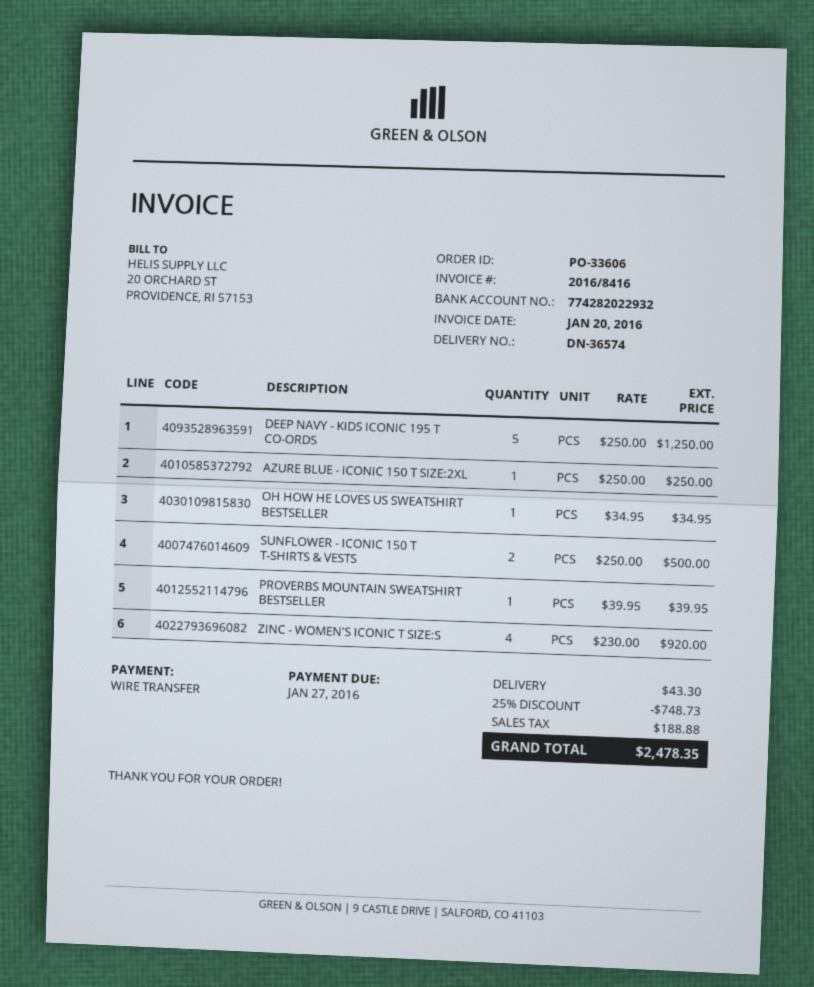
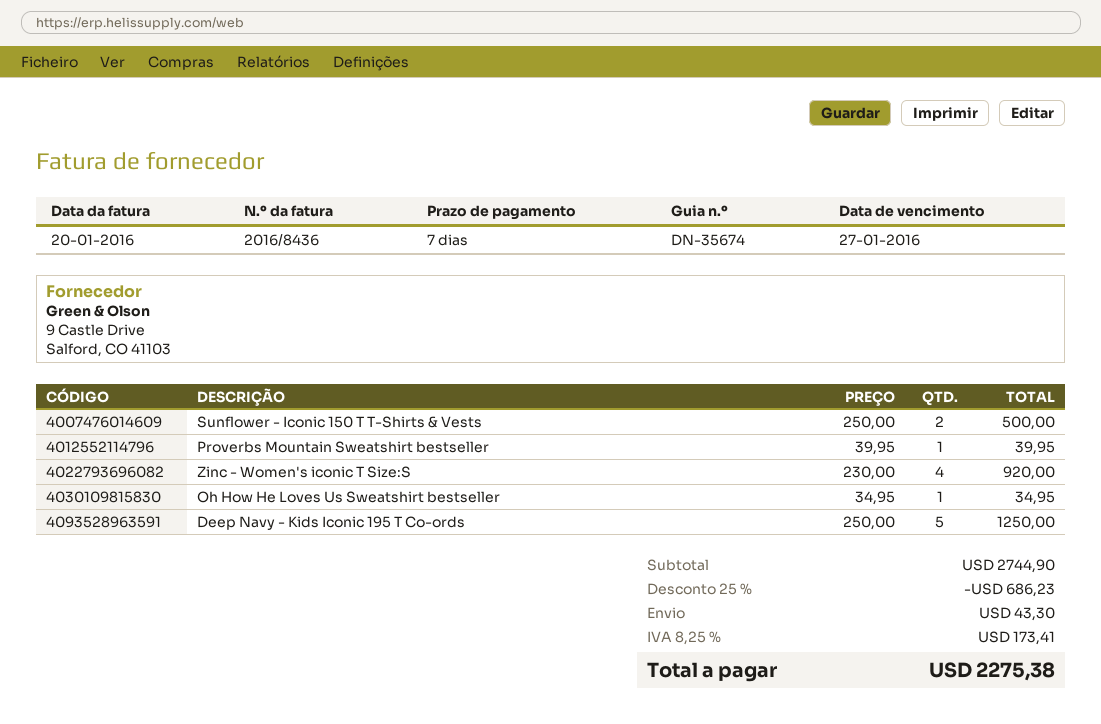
delivery note number: DN-36574 -> DN-35674
invoice number: 2016/8416 -> 2016/8436
AZURE BLUE - ICONIC 150 T SIZE:2XL: 1 x 250.00 = 250.00 -> none
discount: 25% = 748.73 -> 25% = 686.23
tax: 188.88 -> 173.41
total: 2478.35 -> 2275.38

